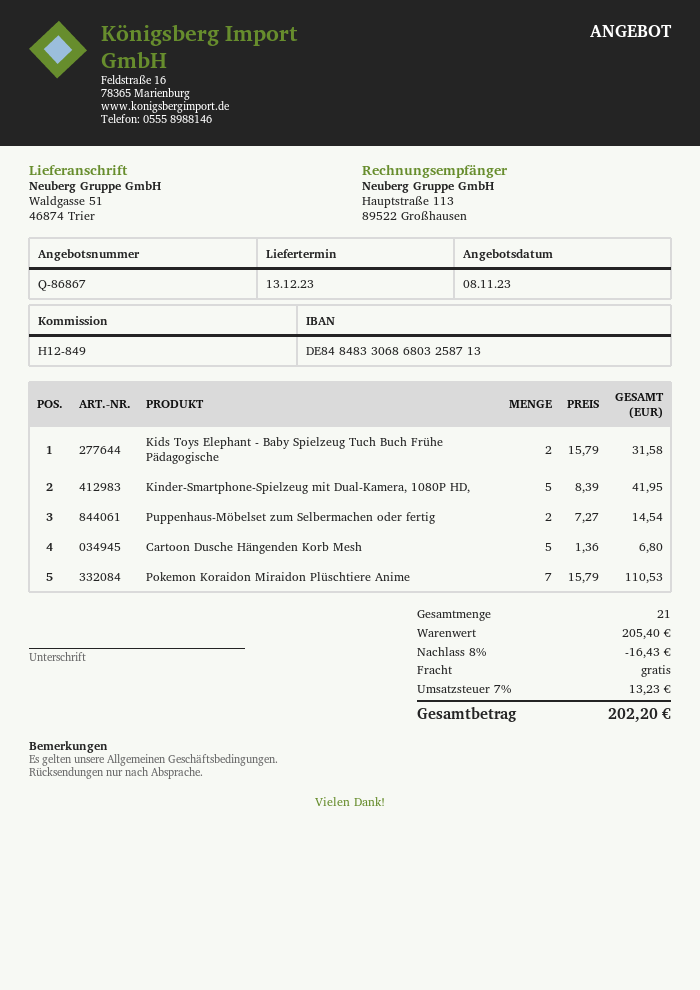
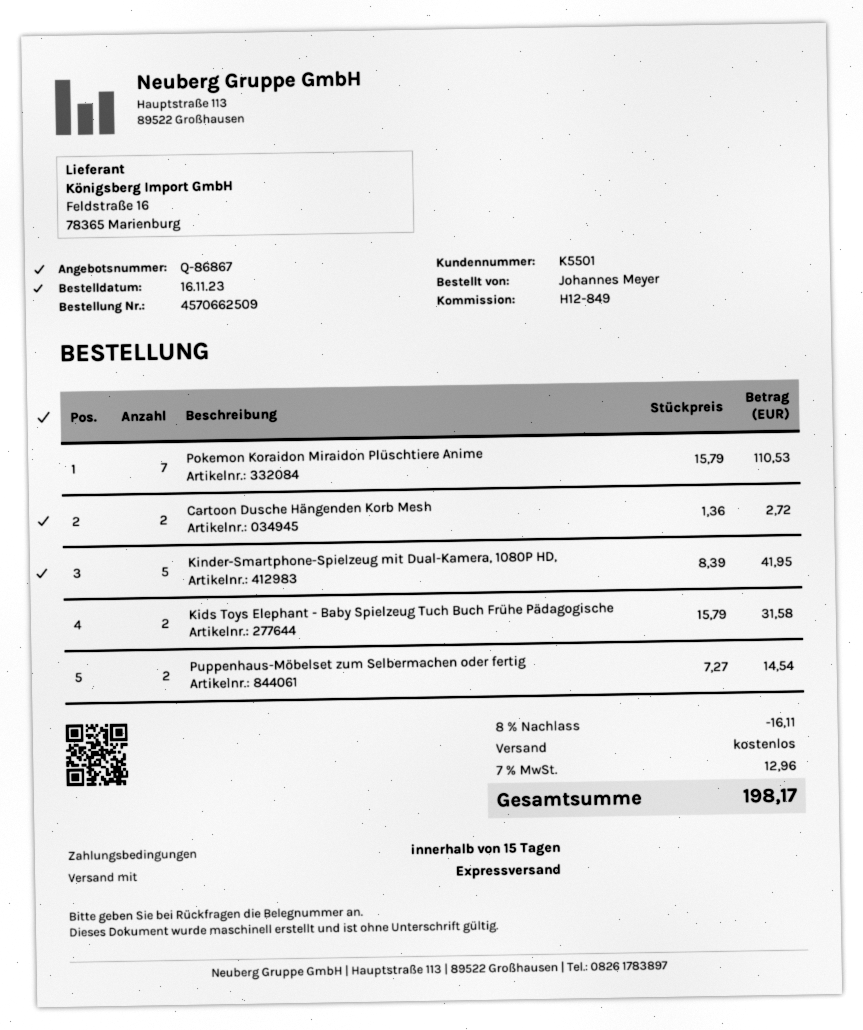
Cartoon Dusche Hängenden Korb Mesh: 5 x 1.36 = 6.80 -> 2 x 1.36 = 2.72
discount: 8% = 16.43 -> 8% = 16.11
tax: 7% = 13.23 -> 7% = 12.96
total: 202.20 -> 198.17

